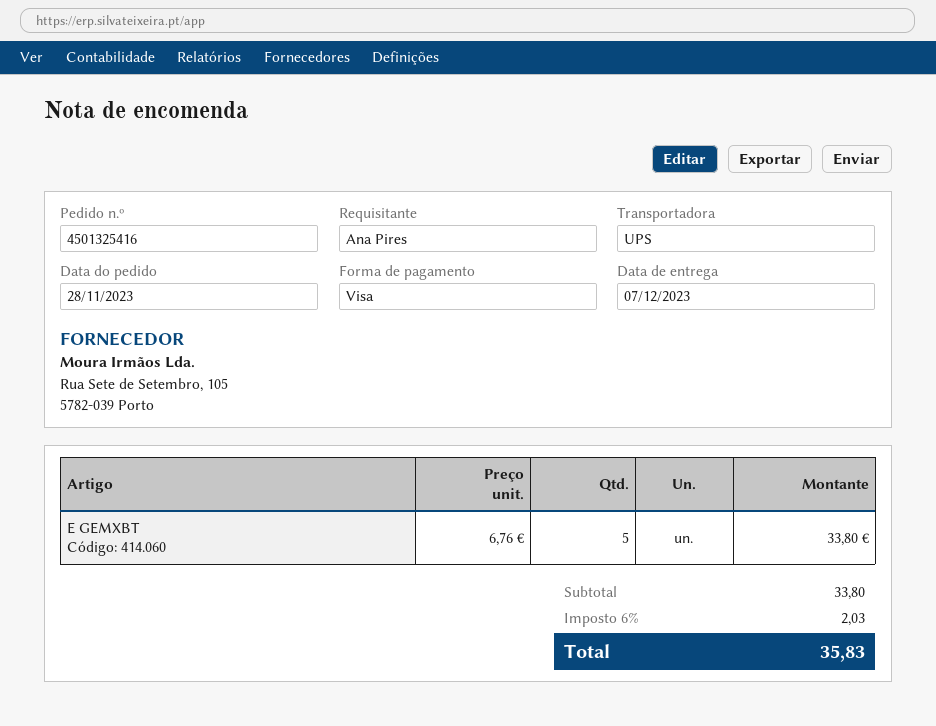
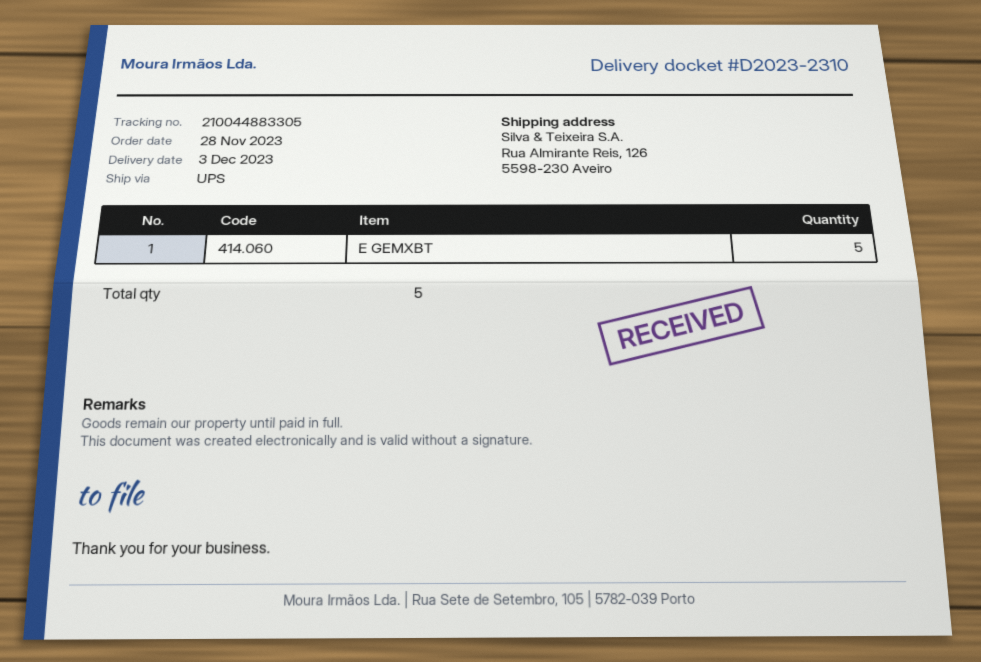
delivery date: 2023-12-07 -> 2023-12-03

